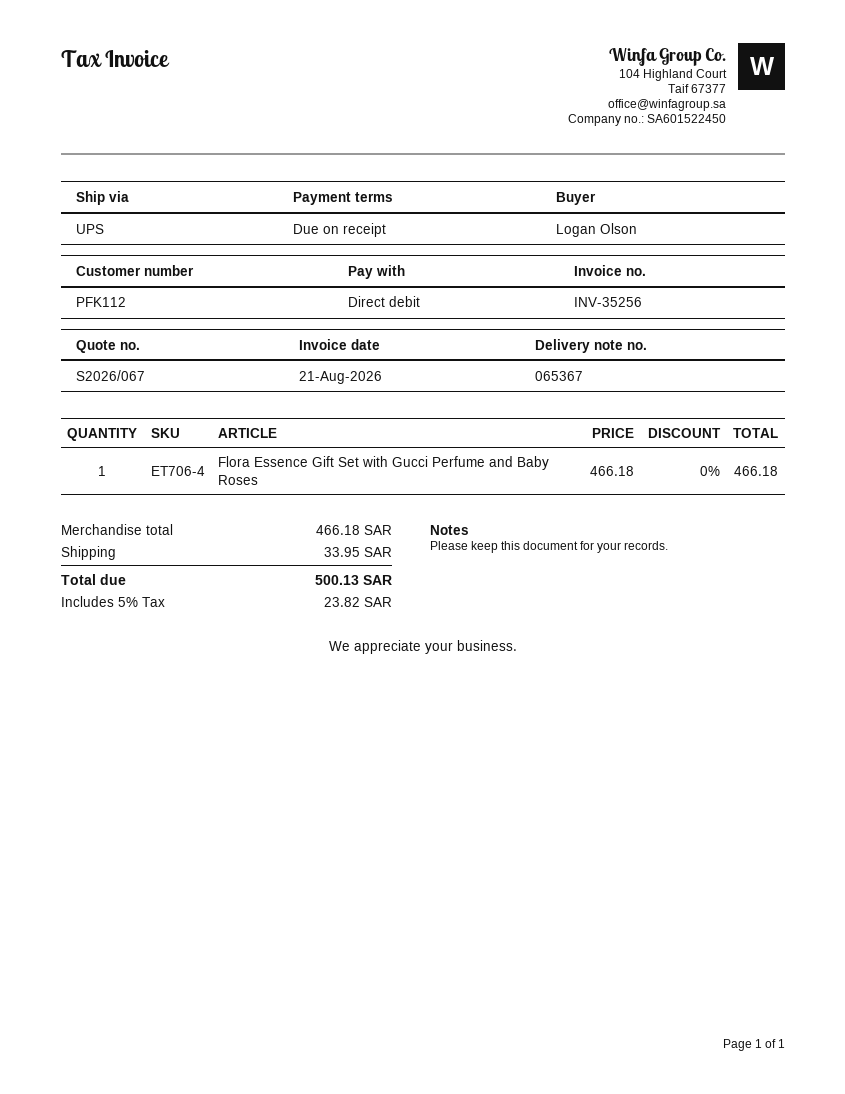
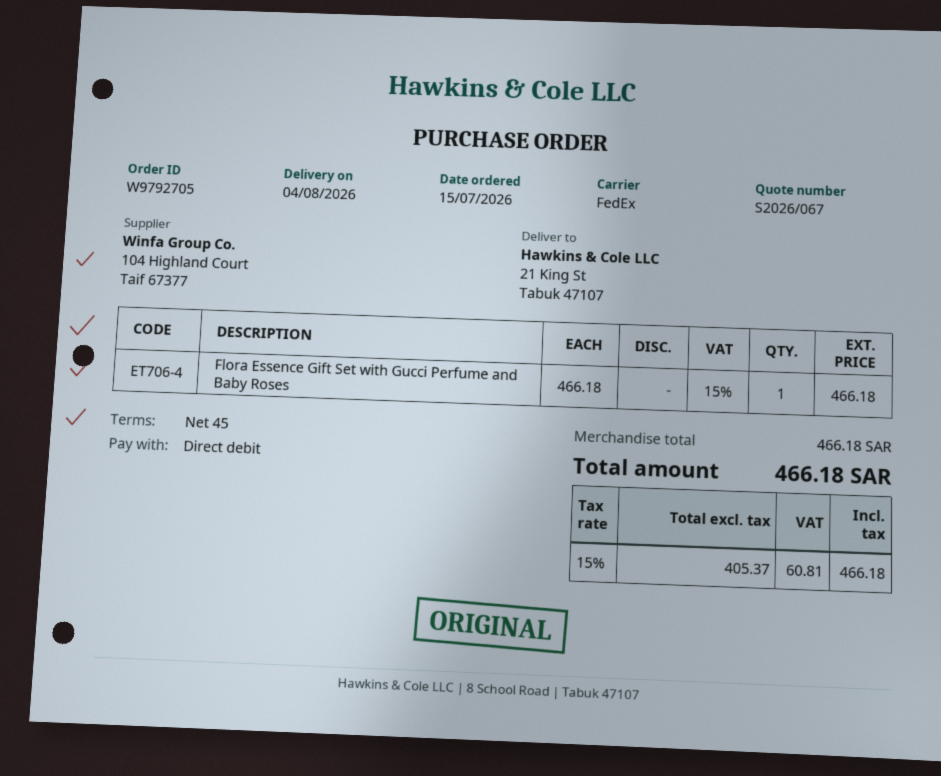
payment terms: on receipt -> 45 days
shipping method: UPS -> FedEx
shipping: 33.95 -> none
tax: 5% = 23.82 -> 15% = 60.81
total: 500.13 -> 466.18

